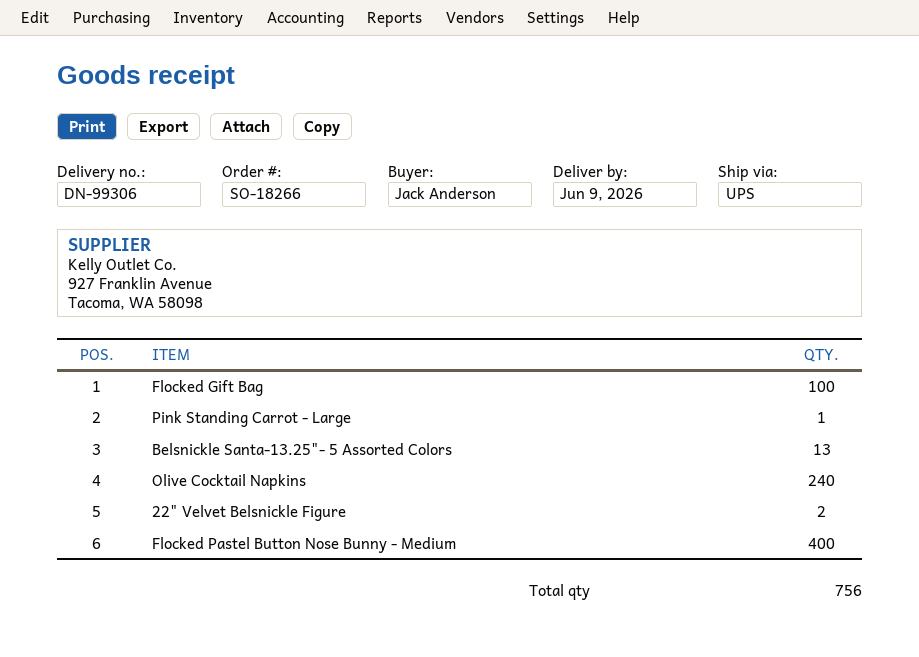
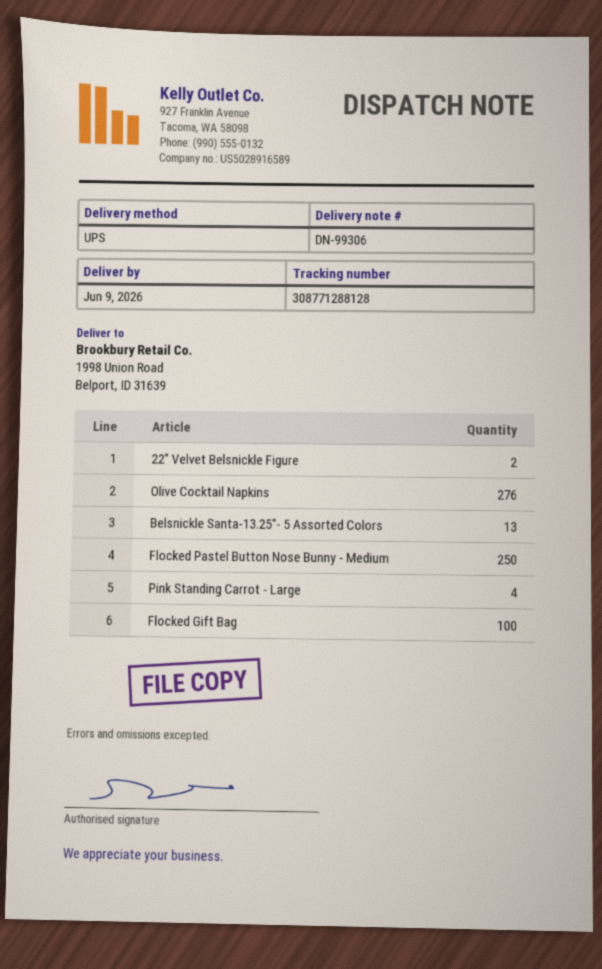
Pink Standing Carrot - Large: 1 -> 4
Olive Cocktail Napkins: 240 -> 276
Flocked Pastel Button Nose Bunny - Medium: 400 -> 250

